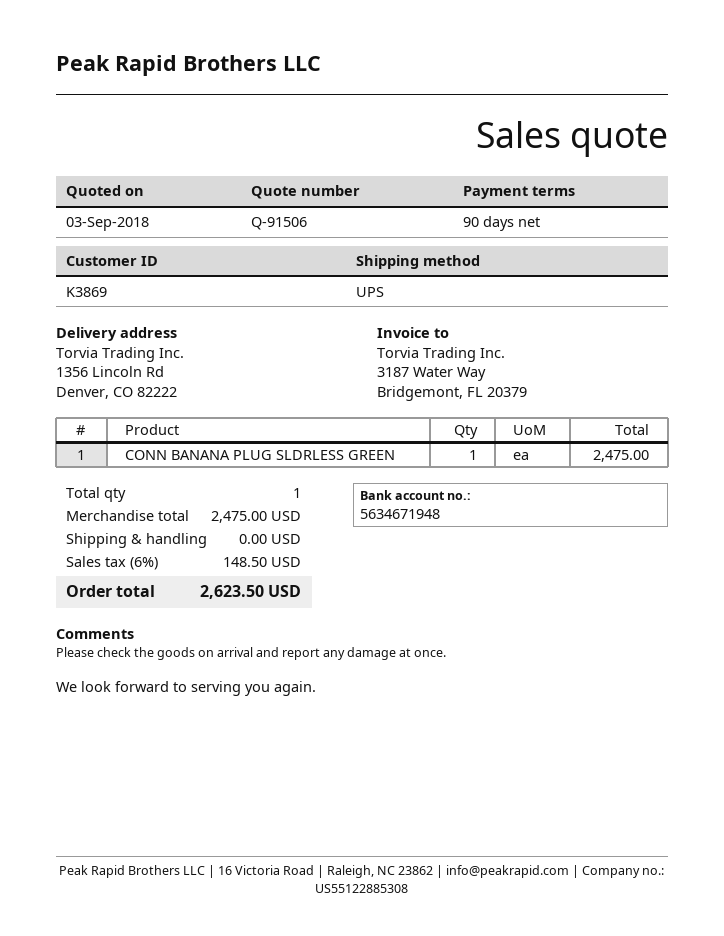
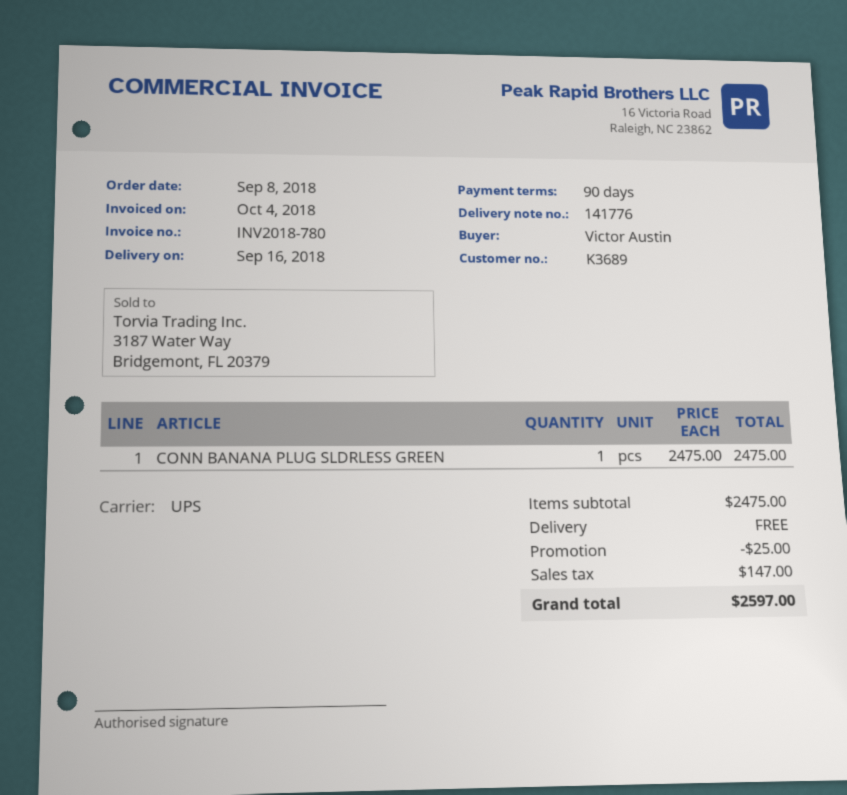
customer number: K3869 -> K3689
discount: none -> 25.00
tax: 148.50 -> 147.00
total: 2623.50 -> 2597.00

